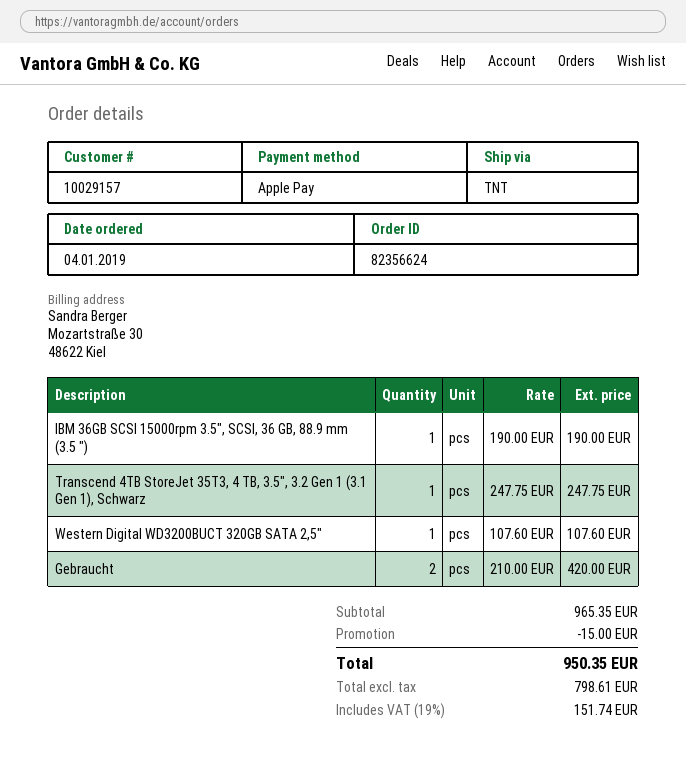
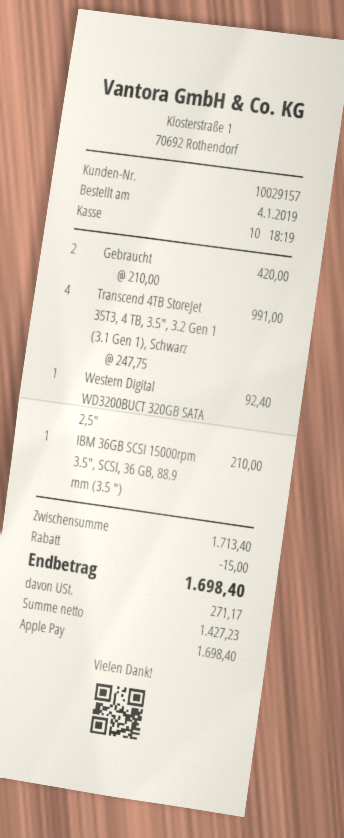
IBM 36GB SCSI 15000rpm 3.5", SCSI, 36 GB, 88.9 mm (3.5 "): 1 x 190.00 = 190.00 -> 1 x 210.00 = 210.00
Transcend 4TB StoreJet 35T3, 4 TB, 3.5", 3.2 Gen 1 (3.1 Gen 1), Schwarz: 1 x 247.75 = 247.75 -> 4 x 247.75 = 991.00
Western Digital WD3200BUCT 320GB SATA 2,5": 1 x 107.60 = 107.60 -> 1 x 92.40 = 92.40
subtotal: 965.35 -> 1713.40
net: 798.61 -> 1427.23
tax: 151.74 -> 271.17
total: 950.35 -> 1698.40

